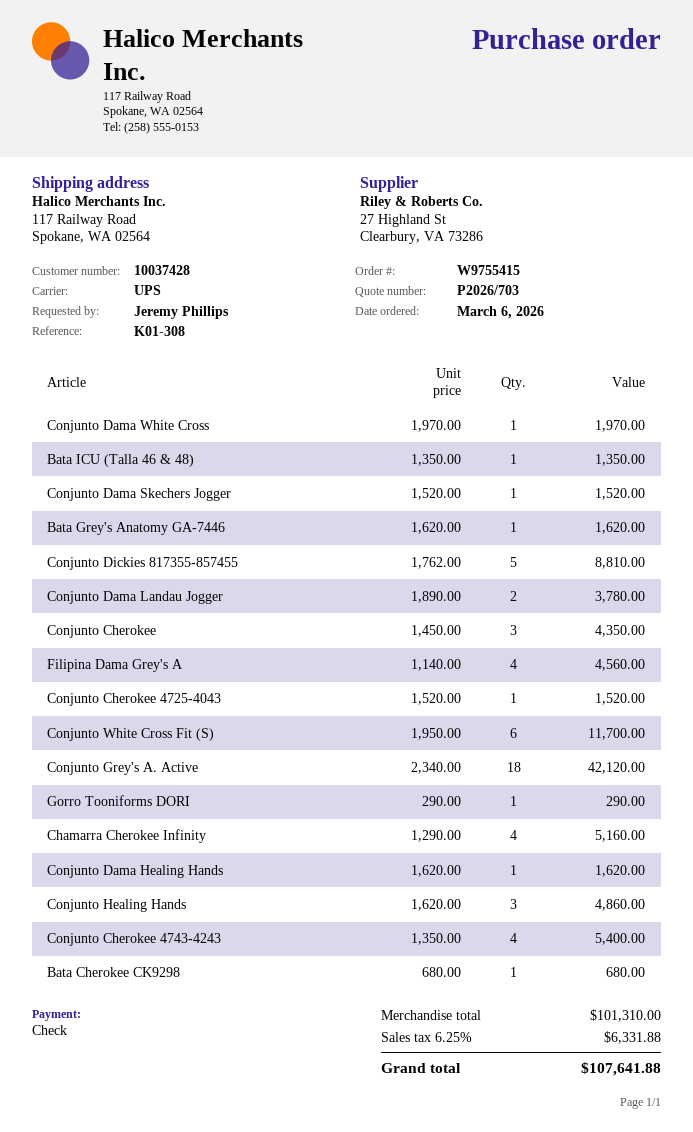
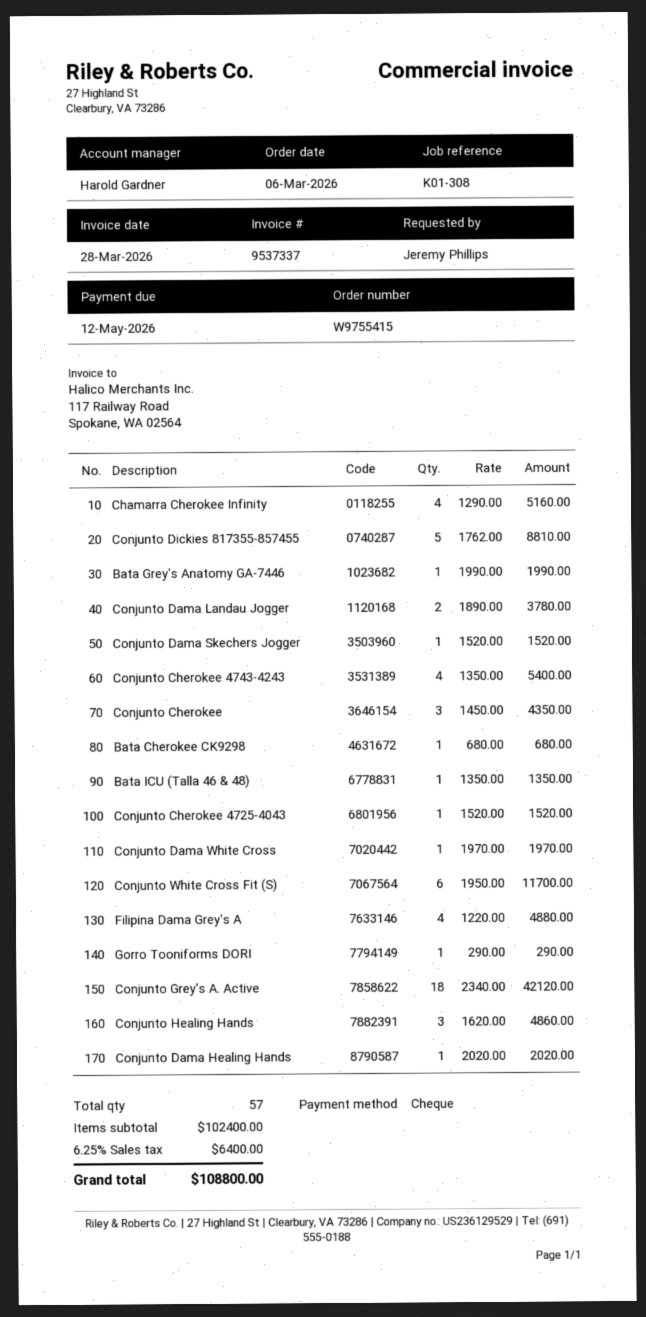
Bata Grey's Anatomy GA-7446: 1 x 1620.00 = 1620.00 -> 1 x 1990.00 = 1990.00
Filipina Dama Grey's A: 4 x 1140.00 = 4560.00 -> 4 x 1220.00 = 4880.00
Conjunto Dama Healing Hands: 1 x 1620.00 = 1620.00 -> 1 x 2020.00 = 2020.00
subtotal: 101310.00 -> 102400.00
tax: 6.25% = 6331.88 -> 6.25% = 6400.00
total: 107641.88 -> 108800.00

